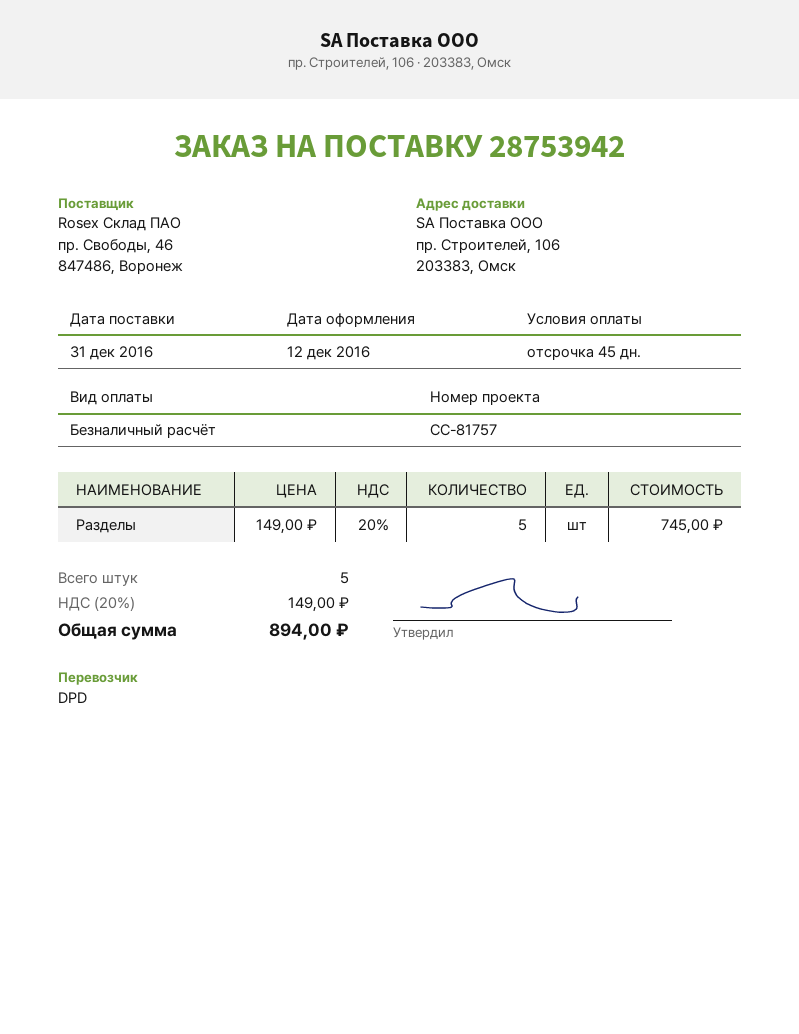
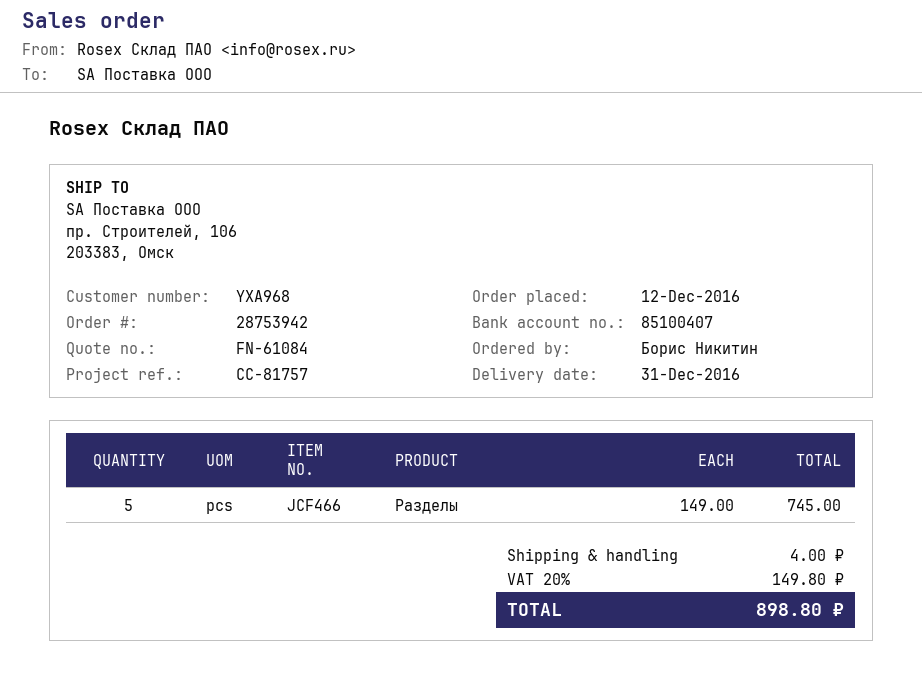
shipping: none -> 4.00
tax: 20% = 149.00 -> 20% = 149.80
total: 894.00 -> 898.80

